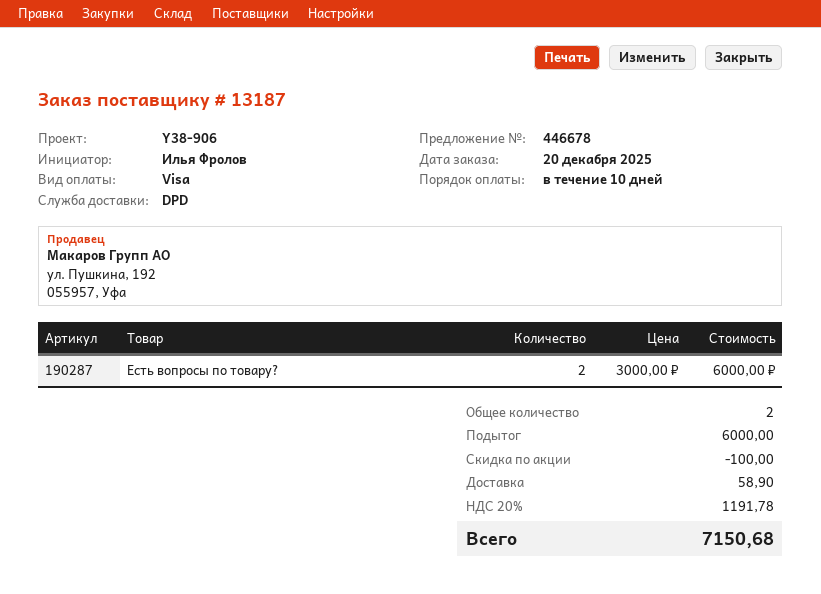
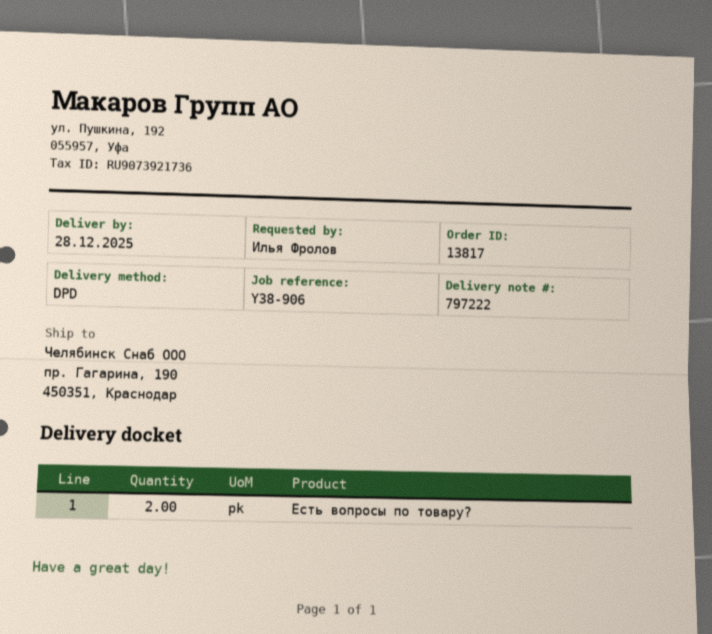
order number: 13187 -> 13817

